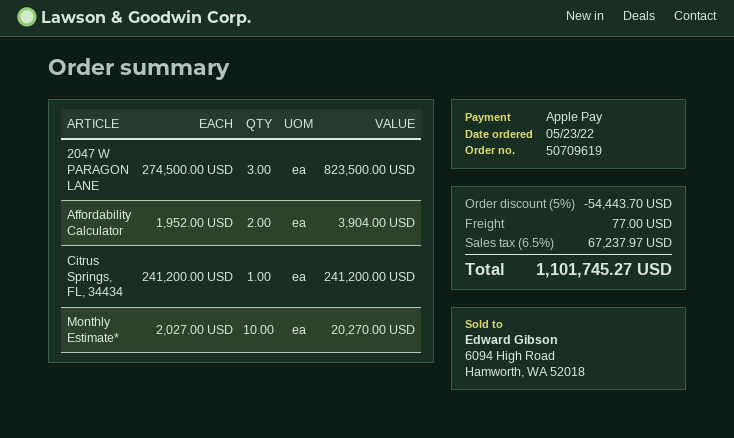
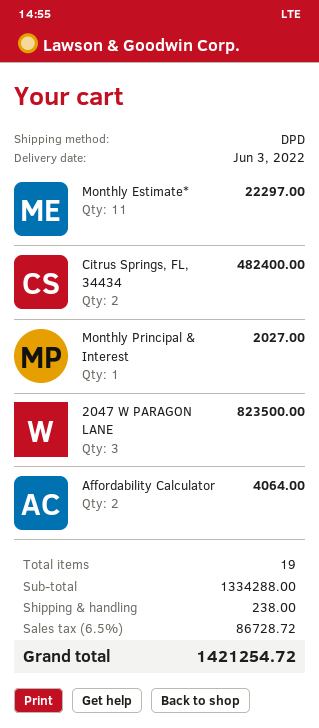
Affordability Calculator: 2 for 3904.00 -> 2 for 4064.00
Citrus Springs, FL, 34434: 1 for 241200.00 -> 2 for 482400.00
Monthly Estimate*: 10 for 20270.00 -> 11 for 22297.00
Monthly Principal & Interest: none -> 1 for 2027.00
discount: 5% = 54443.70 -> none
shipping: 77.00 -> 238.00
tax: 6.5% = 67237.97 -> 6.5% = 86728.72
total: 1101745.27 -> 1421254.72

